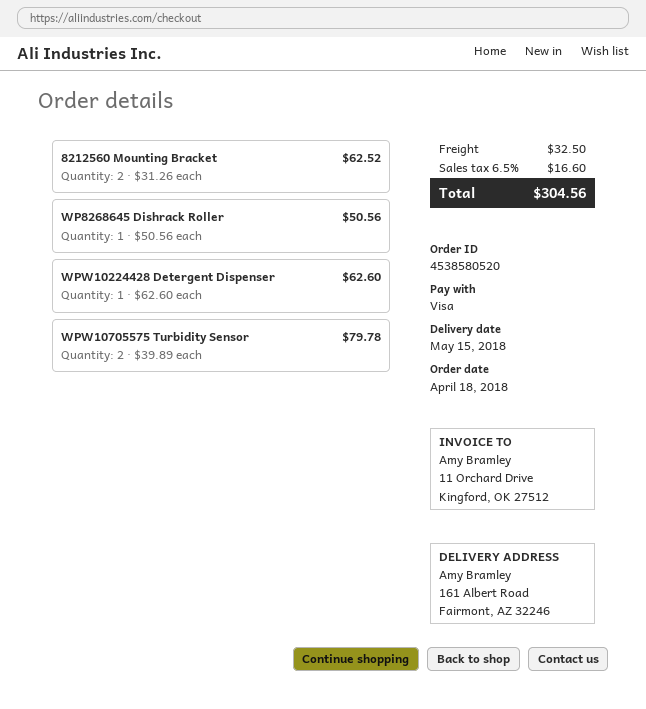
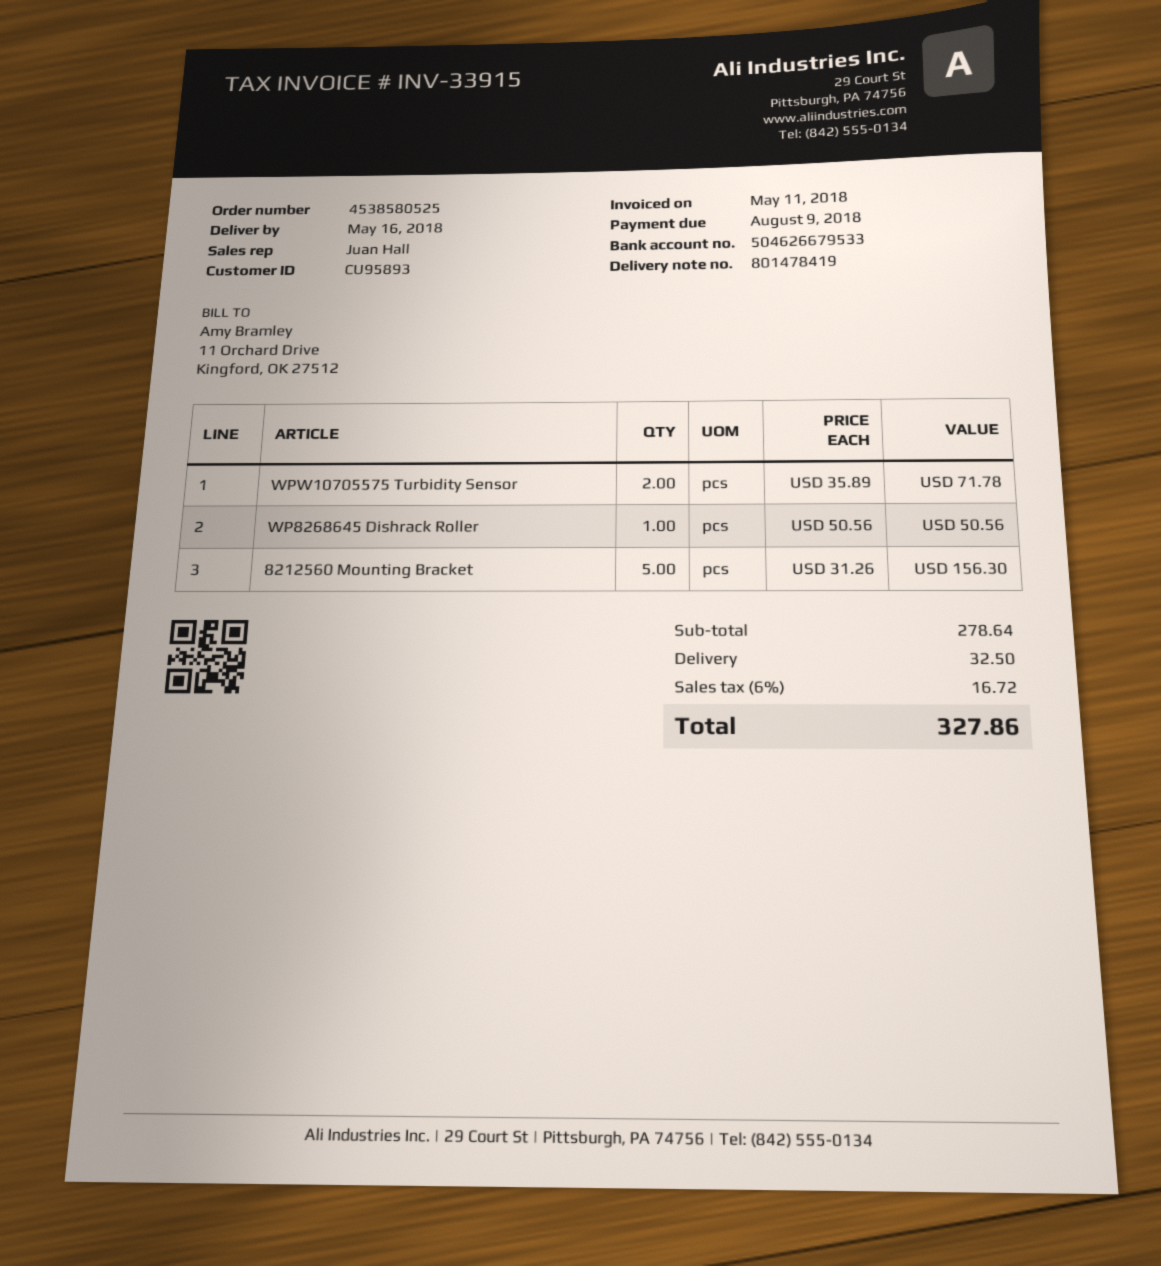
order number: 4538580520 -> 4538580525
delivery date: 2018-05-15 -> 2018-05-16
8212560 Mounting Bracket: 2 x 31.26 = 62.52 -> 5 x 31.26 = 156.30
WPW10224428 Detergent Dispenser: 1 x 62.60 = 62.60 -> none
WPW10705575 Turbidity Sensor: 2 x 39.89 = 79.78 -> 2 x 35.89 = 71.78
tax: 6.5% = 16.60 -> 6% = 16.72
total: 304.56 -> 327.86

